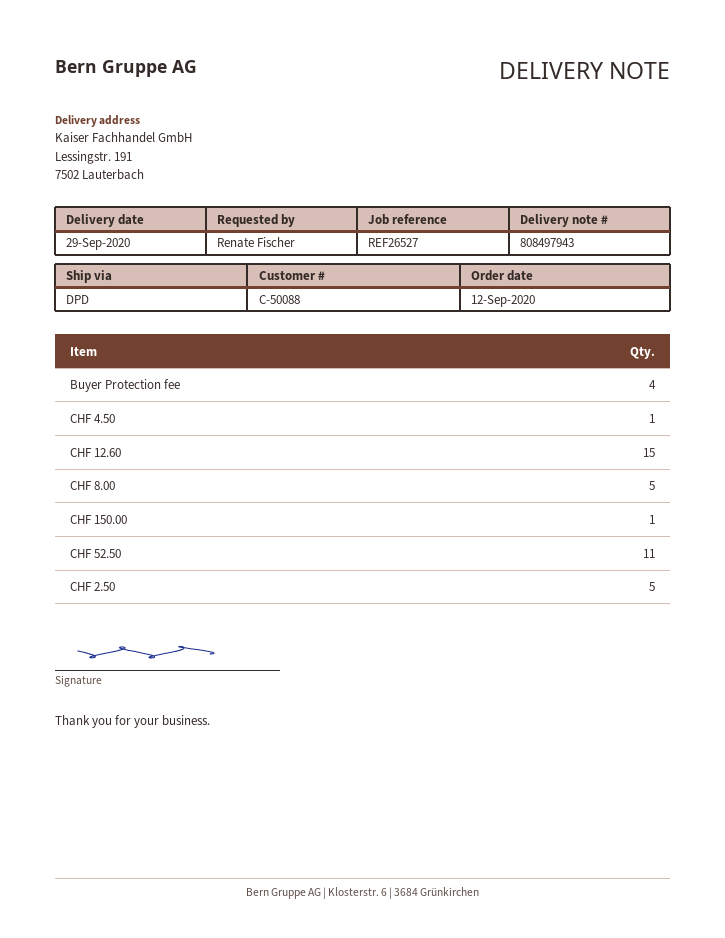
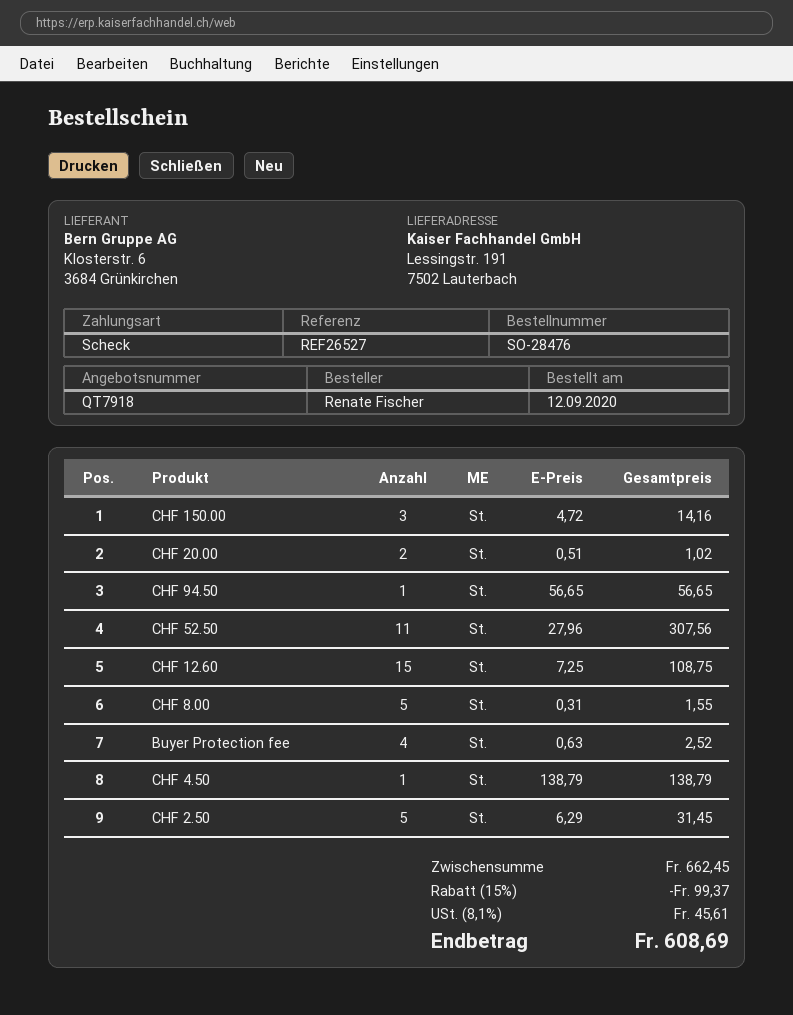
CHF 150.00: 1 -> 3
CHF 20.00: none -> 2
CHF 94.50: none -> 1

